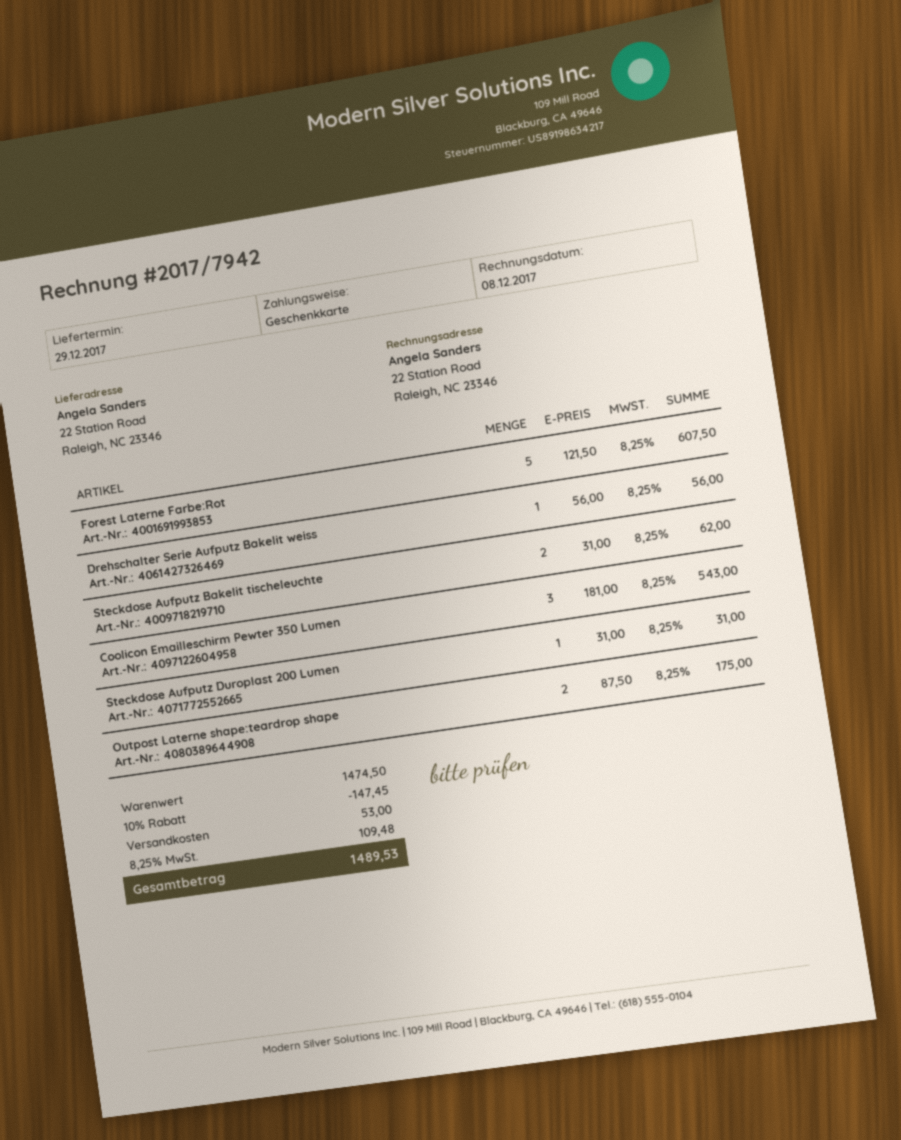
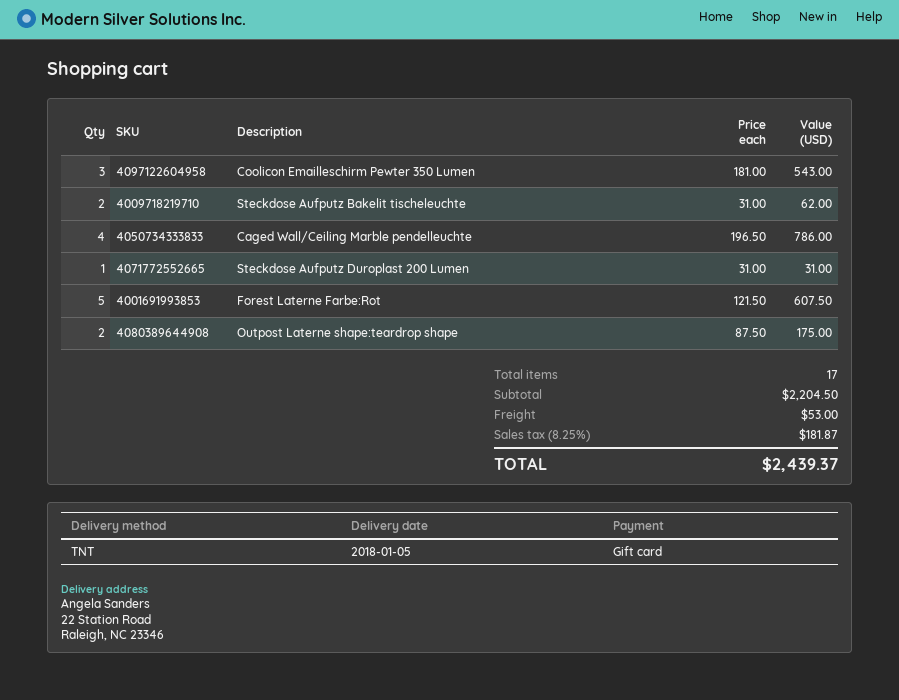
delivery date: 2017-12-29 -> 2018-01-05
Drehschalter Serie Aufputz Bakelit weiss: 1 x 56.00 = 56.00 -> none
Caged Wall/Ceiling Marble pendelleuchte: none -> 4 x 196.50 = 786.00
subtotal: 1474.50 -> 2204.50
discount: 10% = 147.45 -> none
tax: 8.25% = 109.48 -> 8.25% = 181.87
total: 1489.53 -> 2439.37

